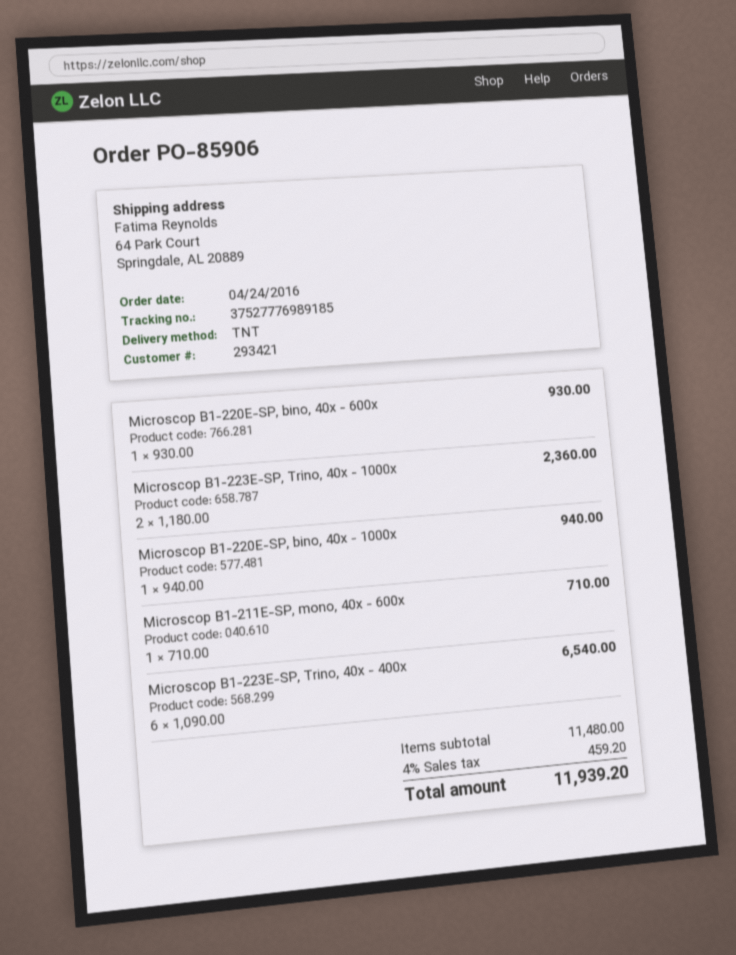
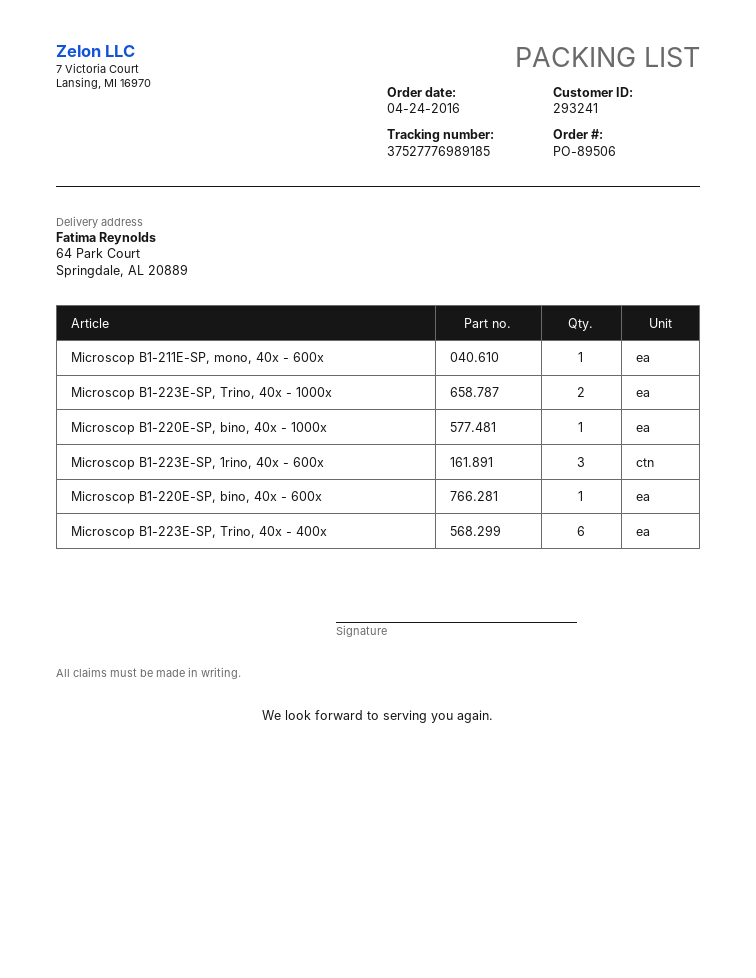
order number: PO-85906 -> PO-89506
customer number: 293421 -> 293241
Microscop B1-223E-SP, 1rino, 40x - 600x: none -> 3

